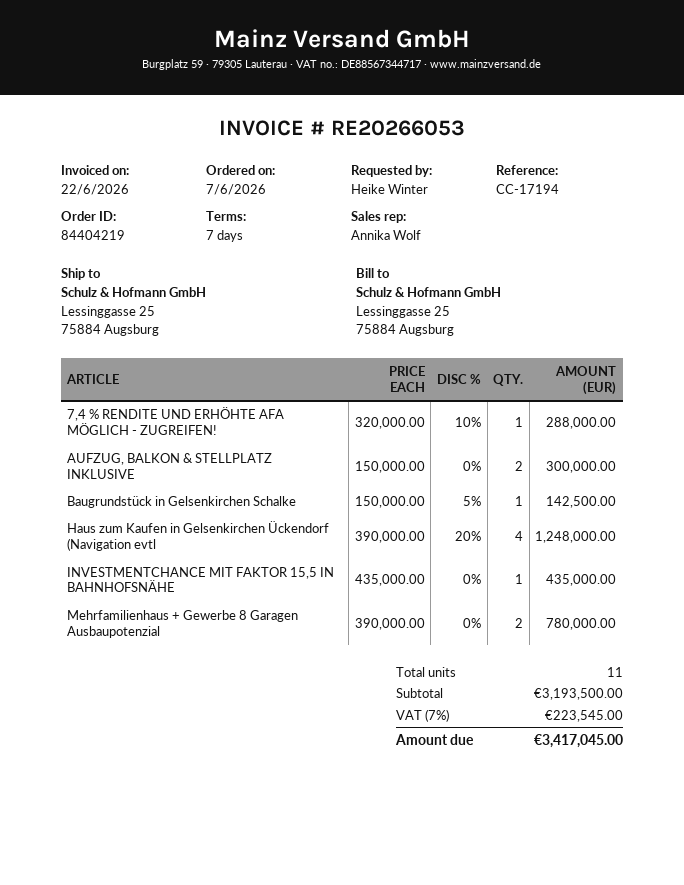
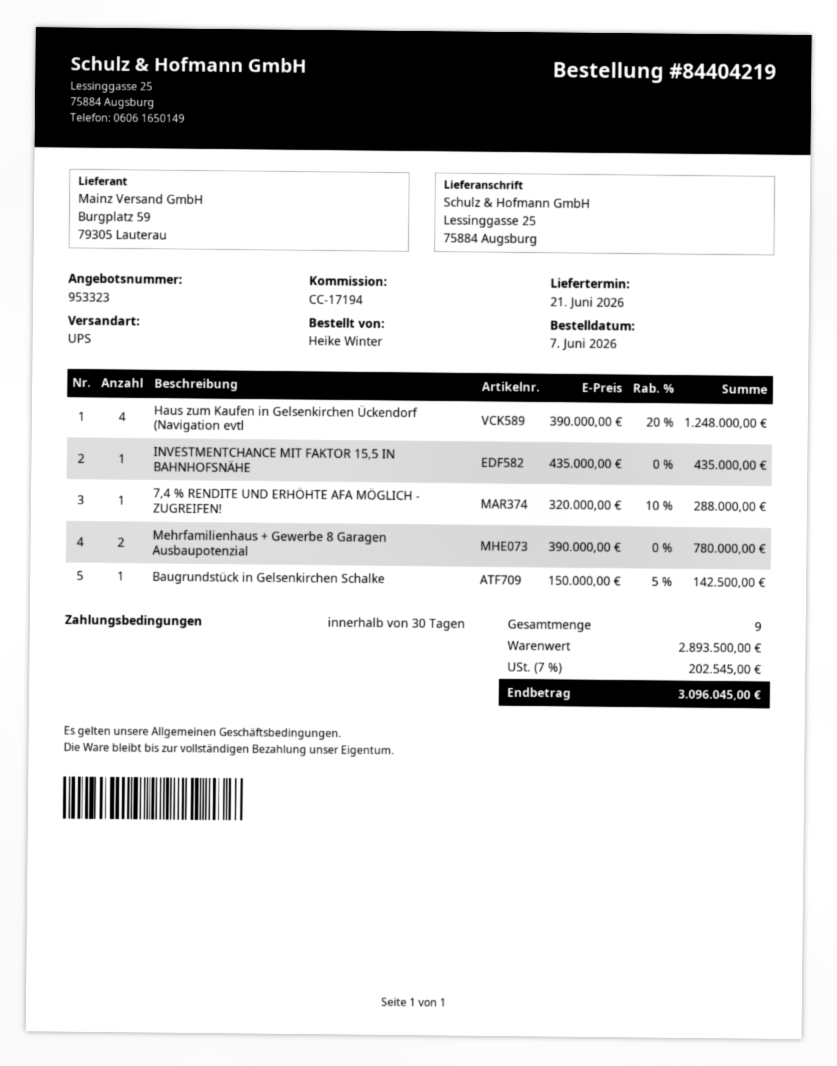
payment terms: 7 days -> 30 days
AUFZUG, BALKON & STELLPLATZ INKLUSIVE: 2 x 150000.00 = 300000.00 -> none
total quantity: 11 -> 9
subtotal: 3193500.00 -> 2893500.00
tax: 7% = 223545.00 -> 7% = 202545.00
total: 3417045.00 -> 3096045.00

